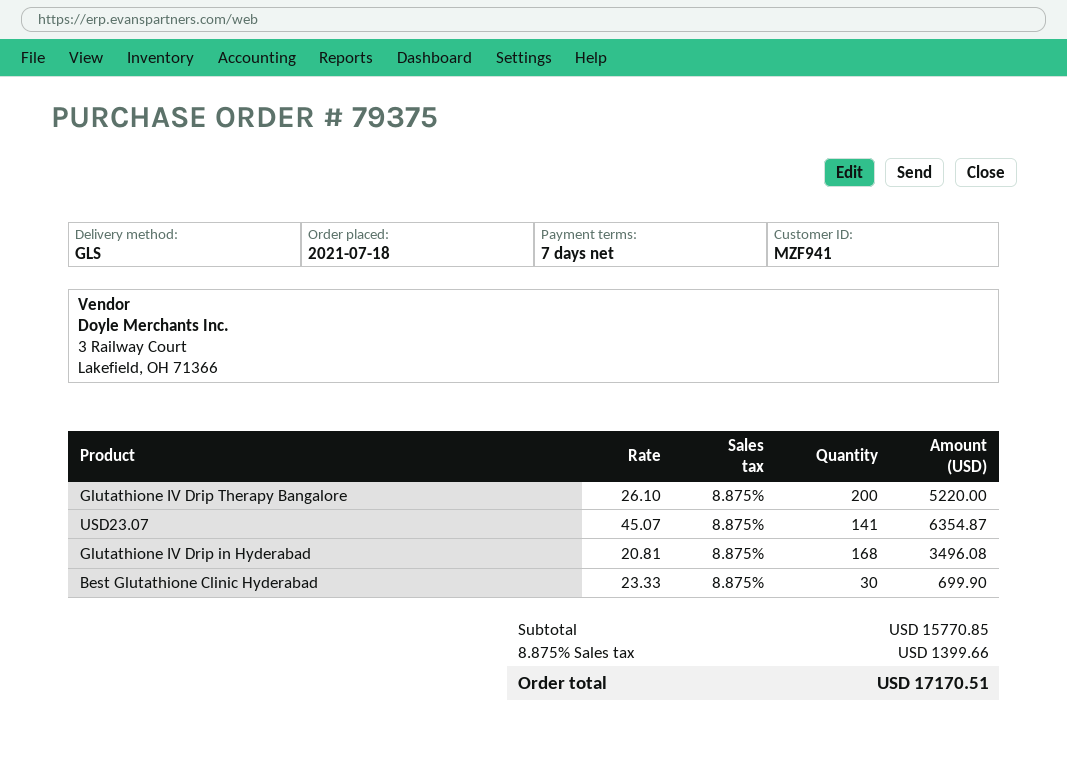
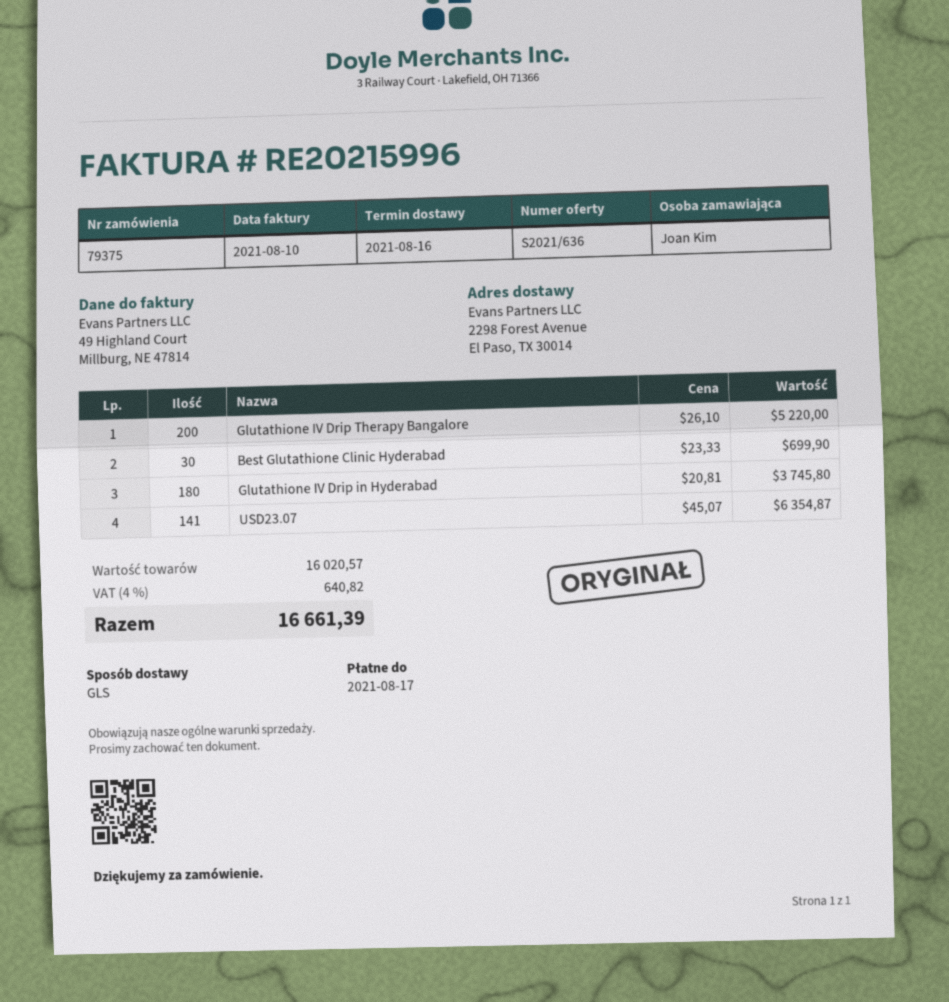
Glutathione IV Drip in Hyderabad: 168 x 20.81 = 3496.08 -> 180 x 20.81 = 3745.80
subtotal: 15770.85 -> 16020.57
tax: 8.875% = 1399.66 -> 4% = 640.82
total: 17170.51 -> 16661.39

